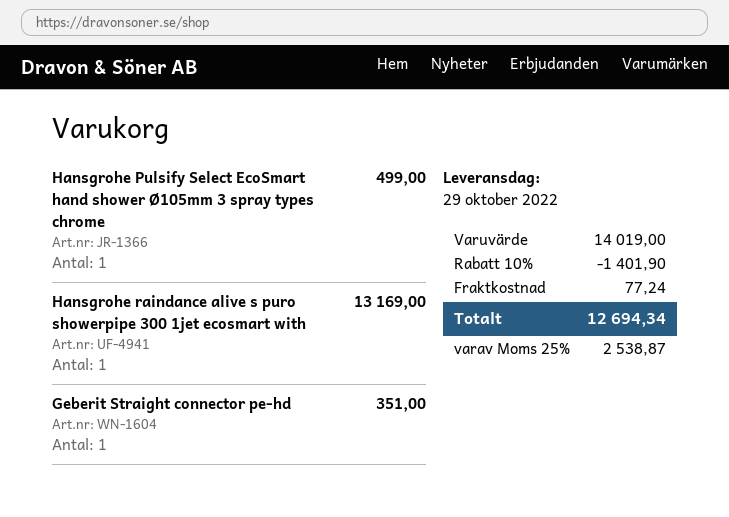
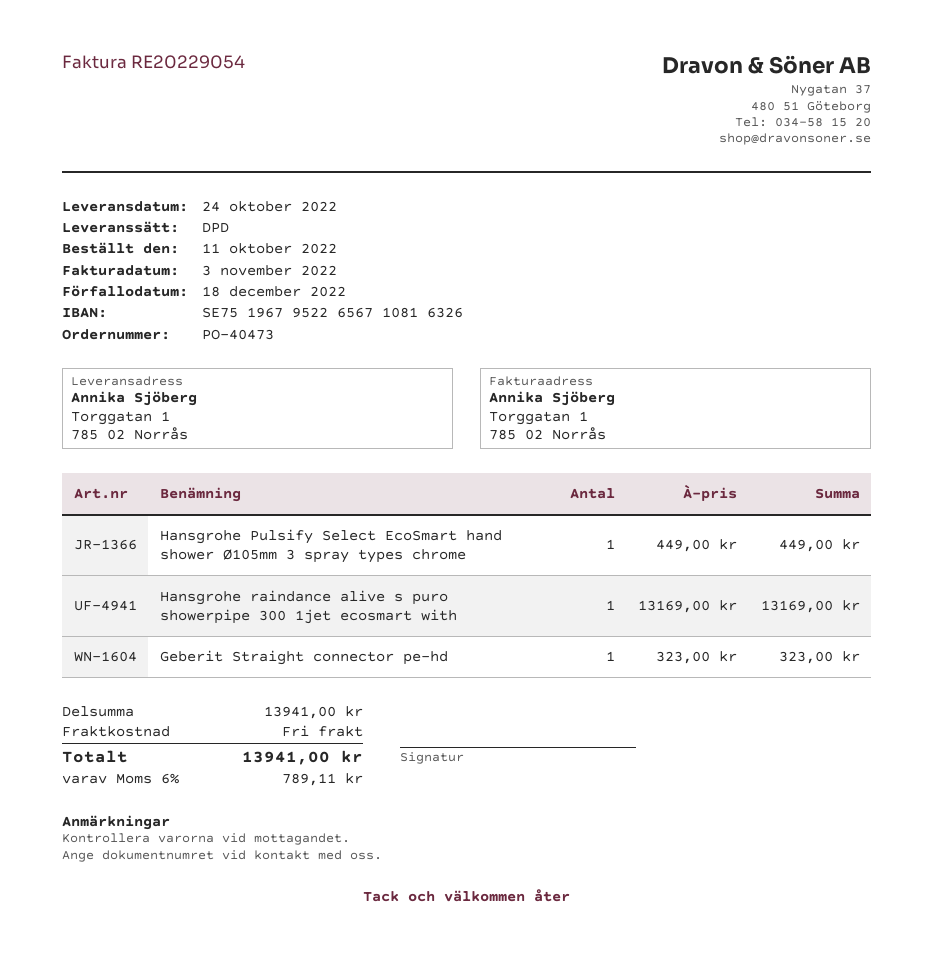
delivery date: 2022-10-29 -> 2022-10-24
Hansgrohe Pulsify Select EcoSmart hand shower Ø105mm 3 spray types chrome: 1 for 499.00 -> 1 for 449.00
Geberit Straight connector pe-hd: 1 for 351.00 -> 1 for 323.00
subtotal: 14019.00 -> 13941.00
discount: 10% = 1401.90 -> none
shipping: 77.24 -> 0.00
tax: 25% = 2538.87 -> 6% = 789.11
total: 12694.34 -> 13941.00

